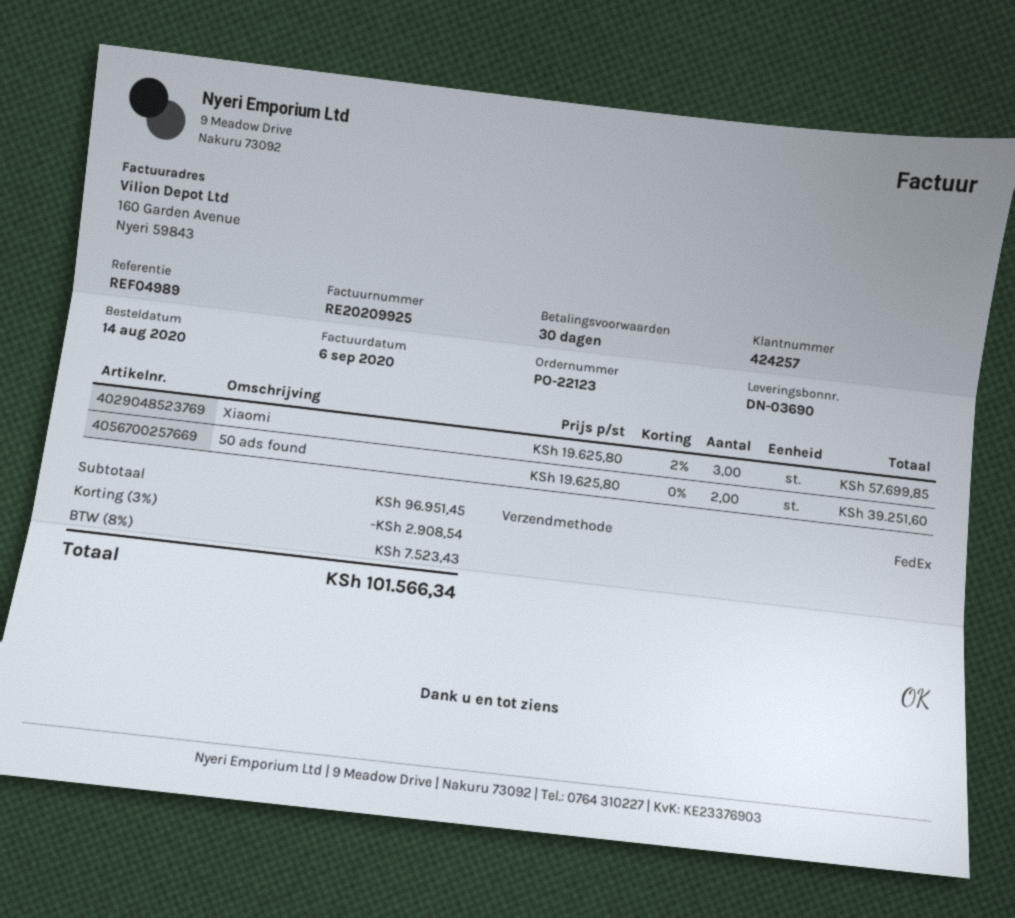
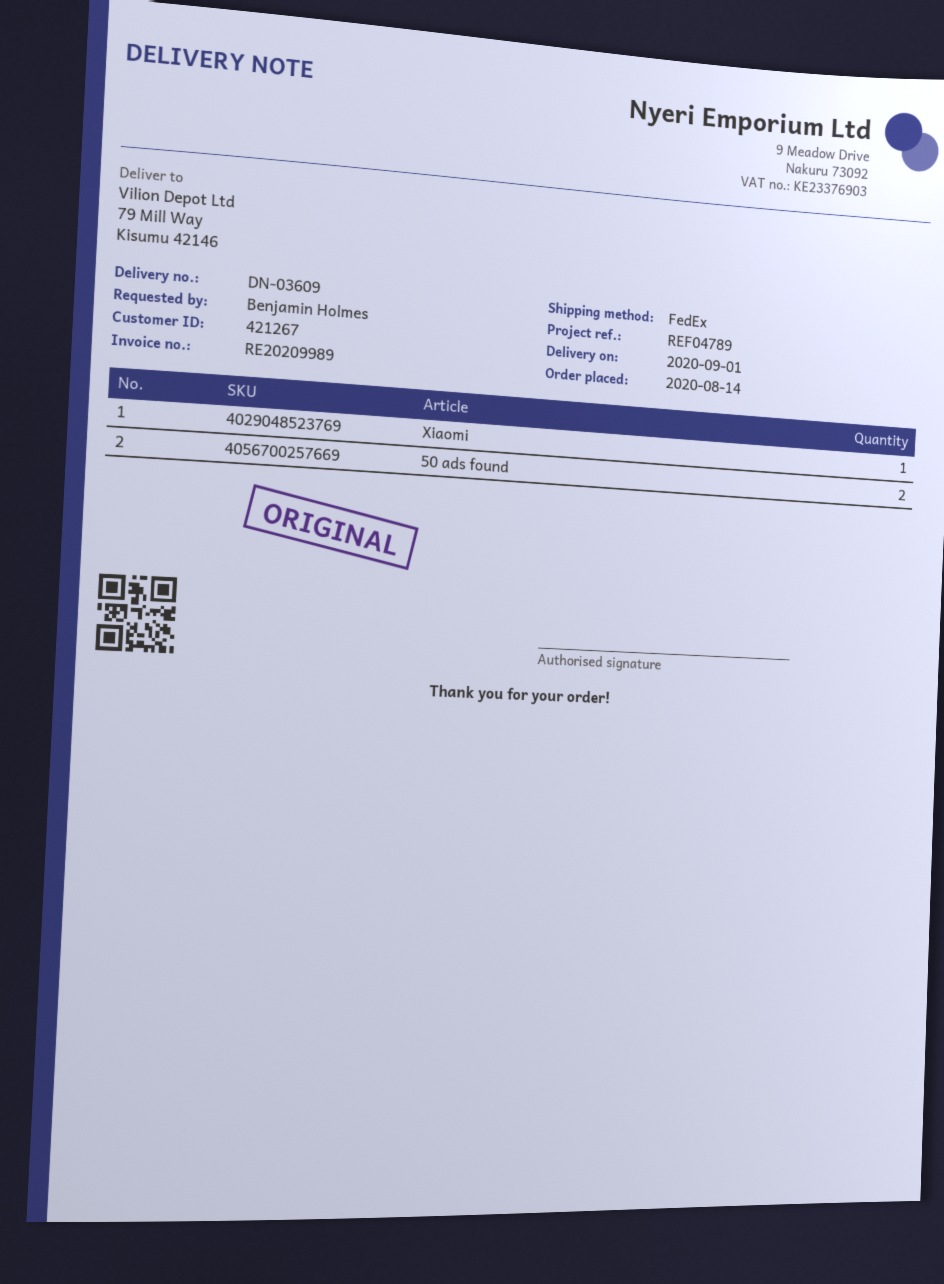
delivery note number: DN-03690 -> DN-03609
invoice number: RE20209925 -> RE20209989
customer number: 424257 -> 421267
reference: REF04989 -> REF04789
Xiaomi: 3 -> 1

